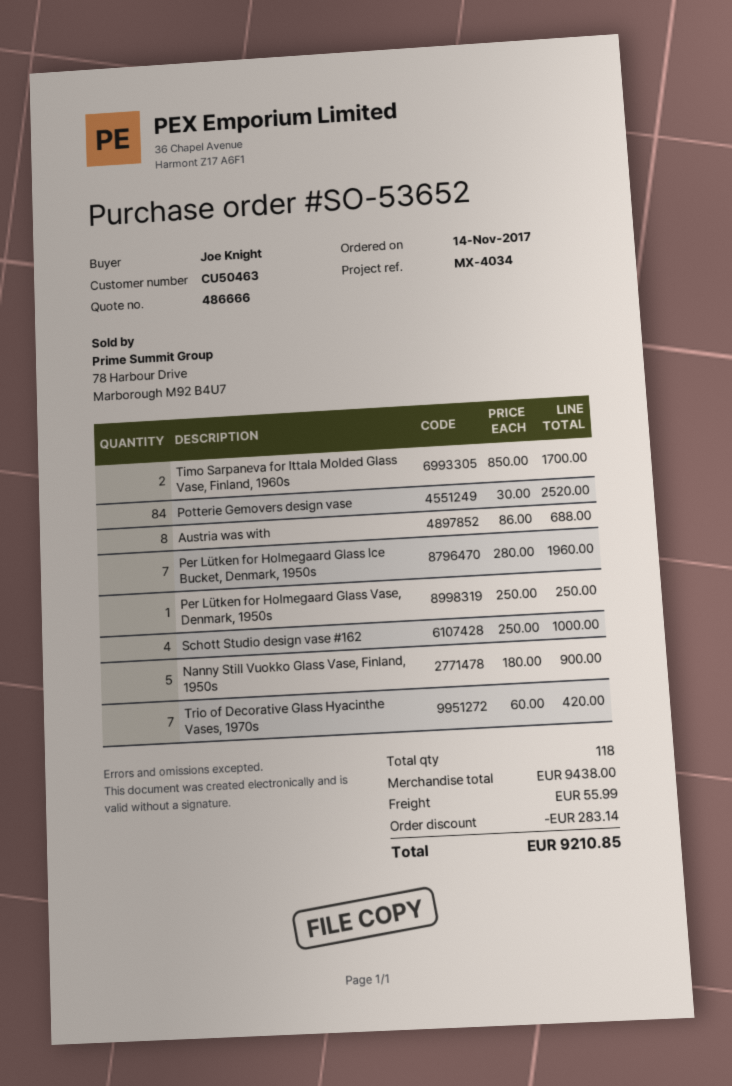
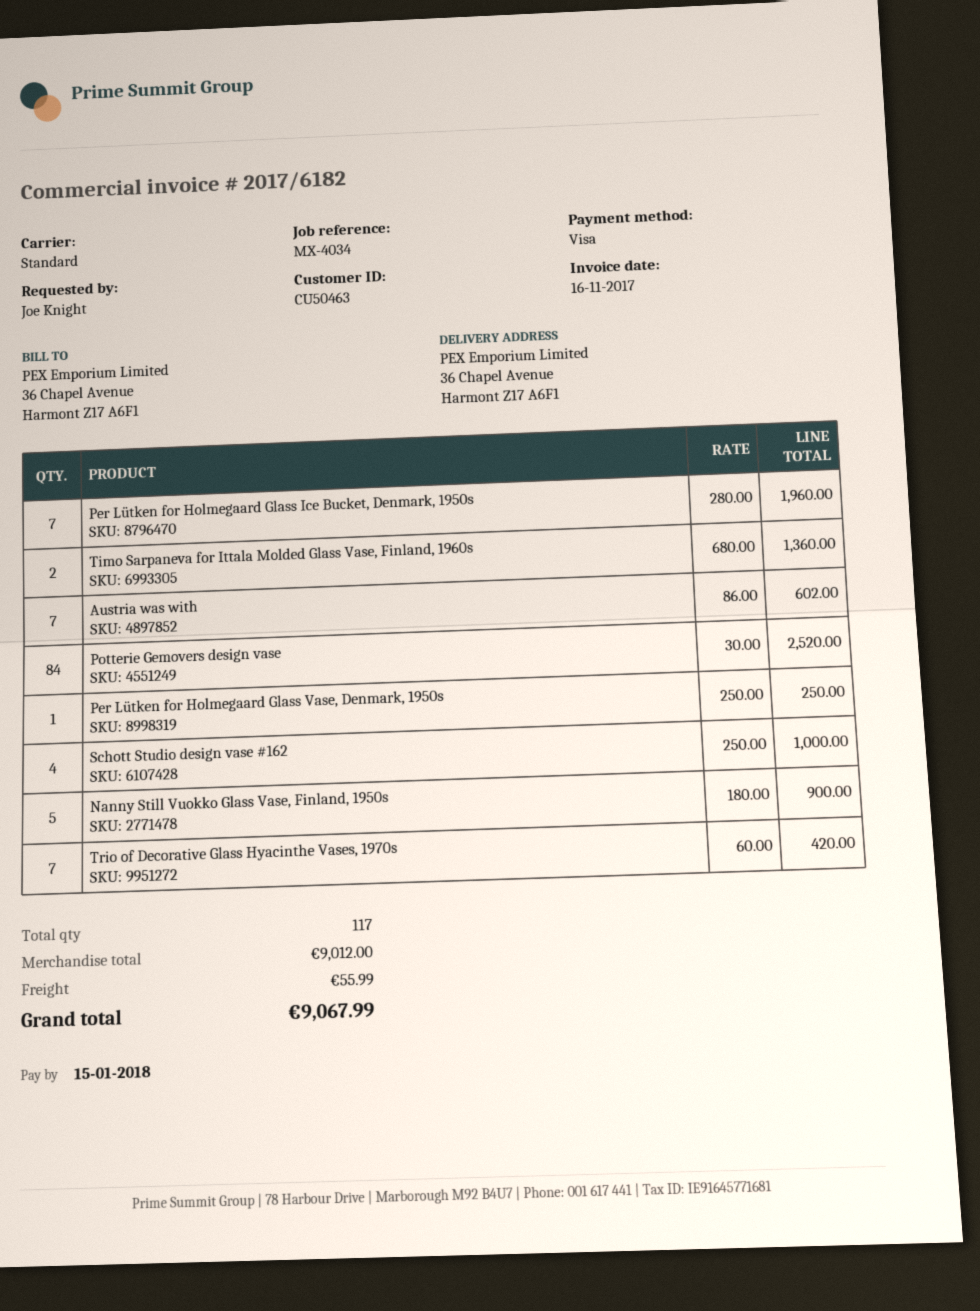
Timo Sarpaneva for Ittala Molded Glass Vase, Finland, 1960s: 2 x 850.00 = 1700.00 -> 2 x 680.00 = 1360.00
Austria was with: 8 x 86.00 = 688.00 -> 7 x 86.00 = 602.00
total quantity: 118 -> 117
subtotal: 9438.00 -> 9012.00
discount: 283.14 -> none
total: 9210.85 -> 9067.99

